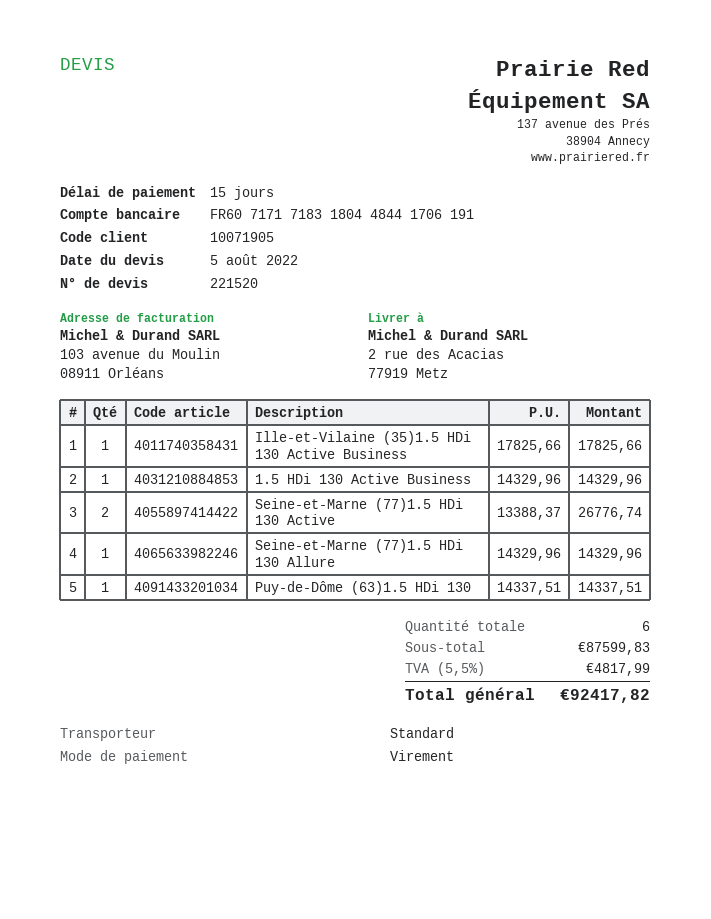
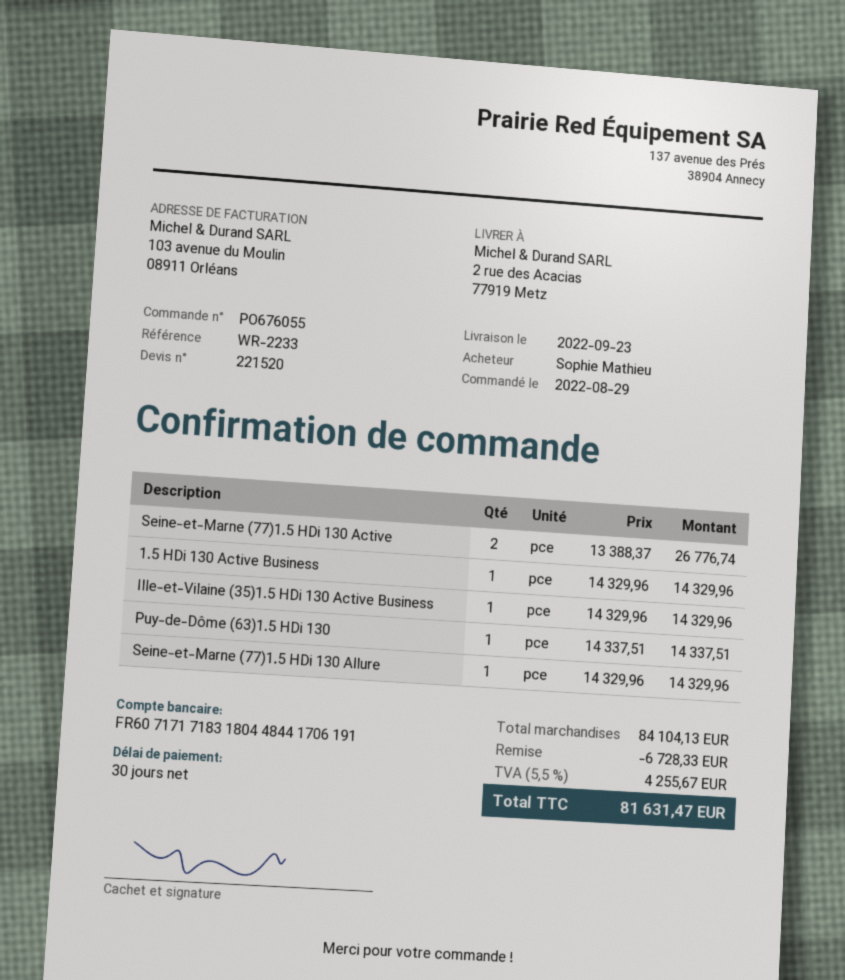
payment terms: 15 days -> 30 days
Ille-et-Vilaine (35)1.5 HDi 130 Active Business: 1 x 17825.66 = 17825.66 -> 1 x 14329.96 = 14329.96
subtotal: 87599.83 -> 84104.13
discount: none -> 6728.33
tax: 5.5% = 4817.99 -> 5.5% = 4255.67
total: 92417.82 -> 81631.47

